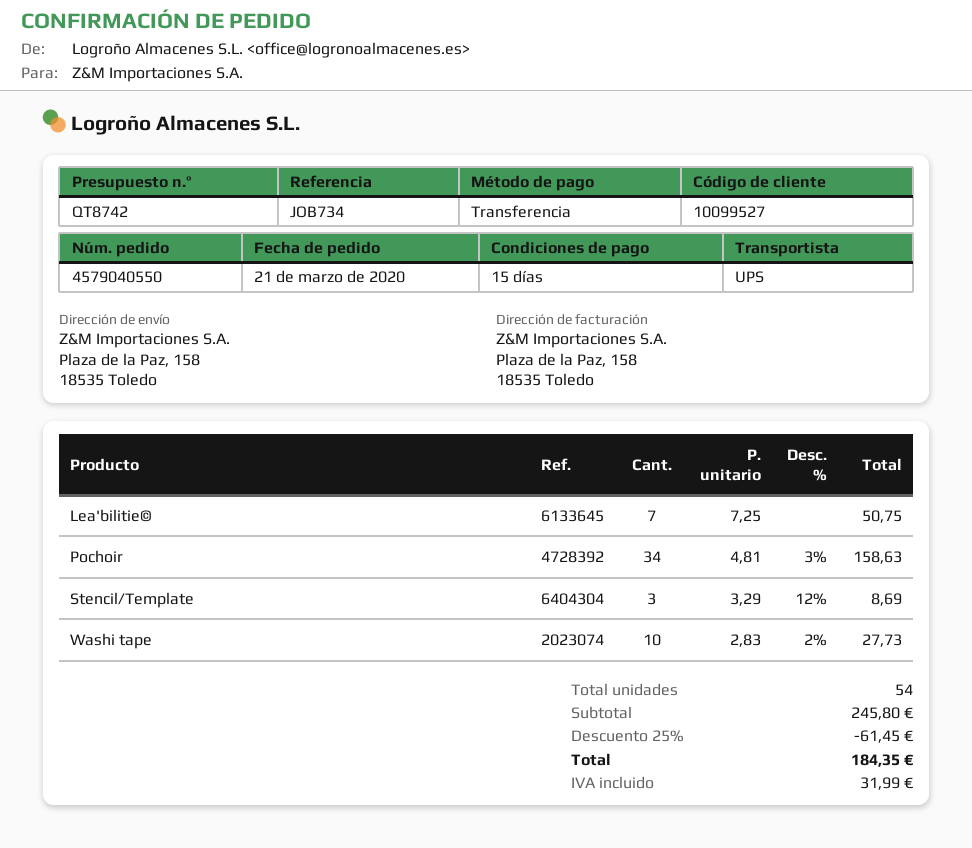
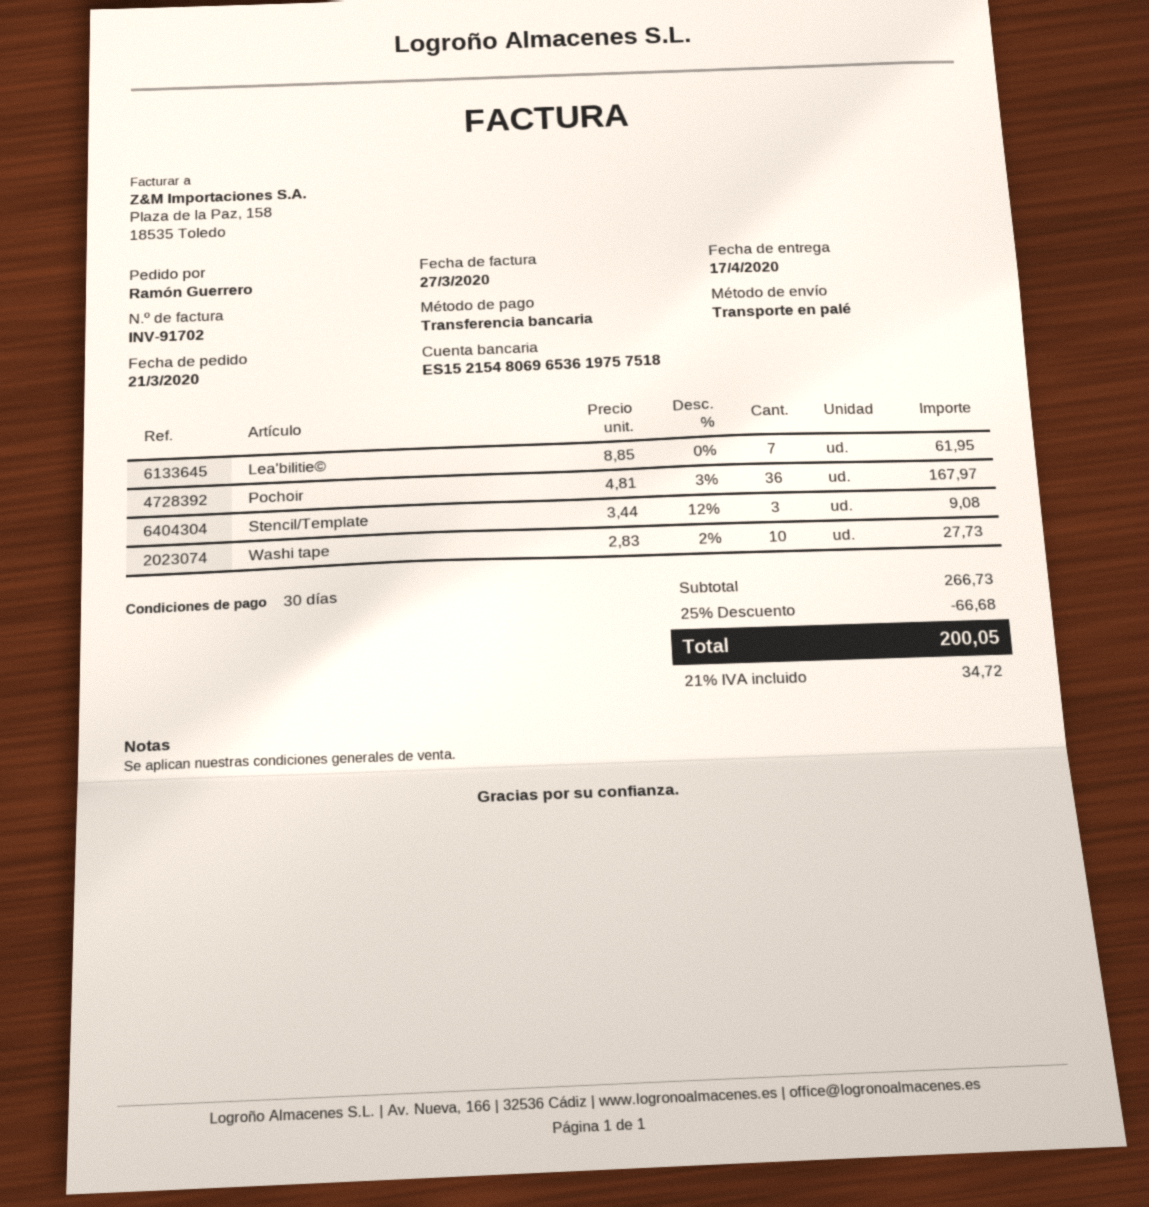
payment terms: 15 days -> 30 days
shipping method: UPS -> pallet freight
Lea'bilitie©: 7 x 7.25 = 50.75 -> 7 x 8.85 = 61.95
Pochoir: 34 x 4.81 - 3% = 158.63 -> 36 x 4.81 - 3% = 167.97
Stencil/Template: 3 x 3.29 - 12% = 8.69 -> 3 x 3.44 - 12% = 9.08
subtotal: 245.80 -> 266.73
discount: 25% = 61.45 -> 25% = 66.68
tax: 31.99 -> 34.72
total: 184.35 -> 200.05

